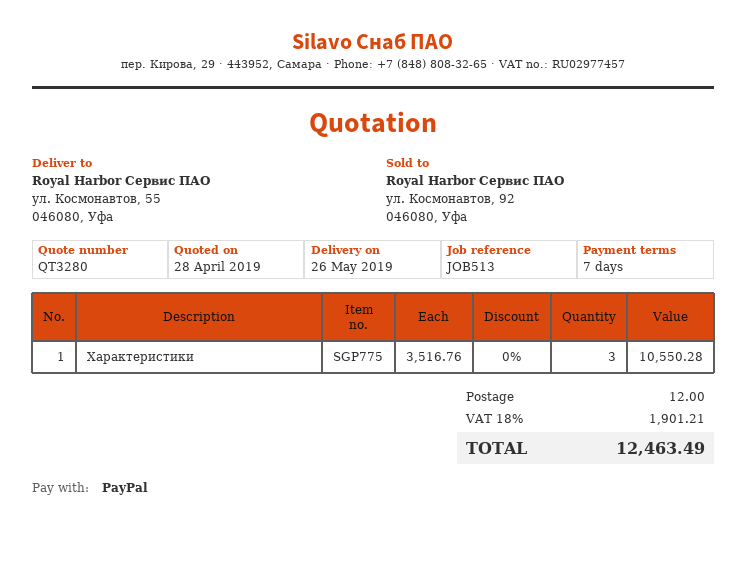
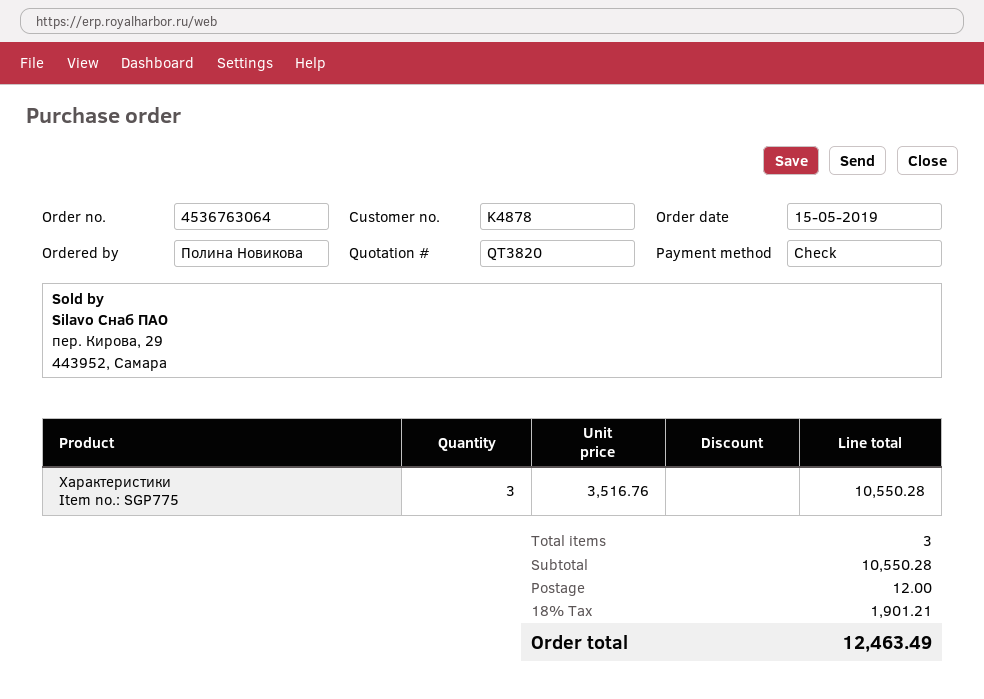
quote number: QT3280 -> QT3820
payment method: PayPal -> cheque

